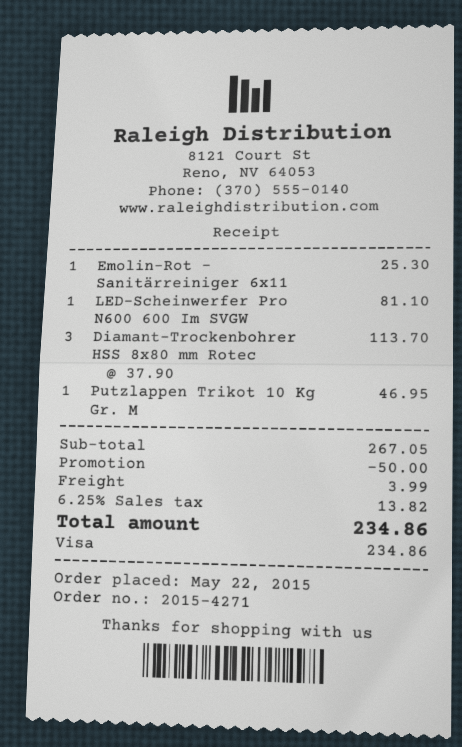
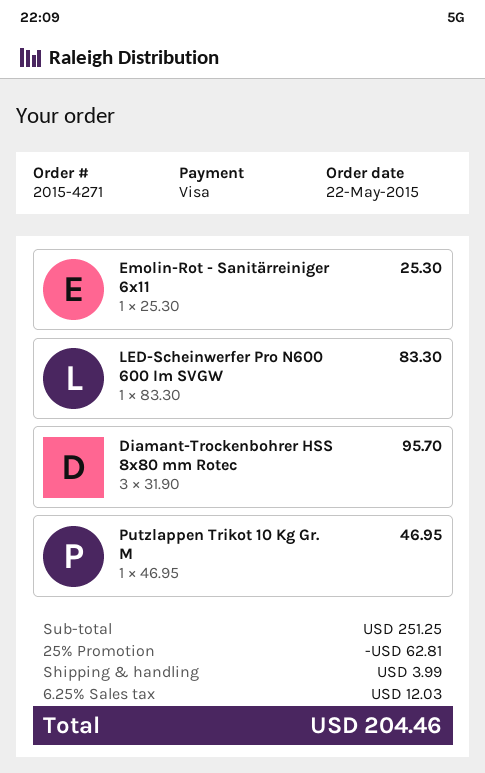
LED-Scheinwerfer Pro N600 600 Im SVGW: 1 x 81.10 = 81.10 -> 1 x 83.30 = 83.30
Diamant-Trockenbohrer HSS 8x80 mm Rotec: 3 x 37.90 = 113.70 -> 3 x 31.90 = 95.70
subtotal: 267.05 -> 251.25
discount: 50.00 -> 62.81
tax: 6.25% = 13.82 -> 6.25% = 12.03
total: 234.86 -> 204.46

